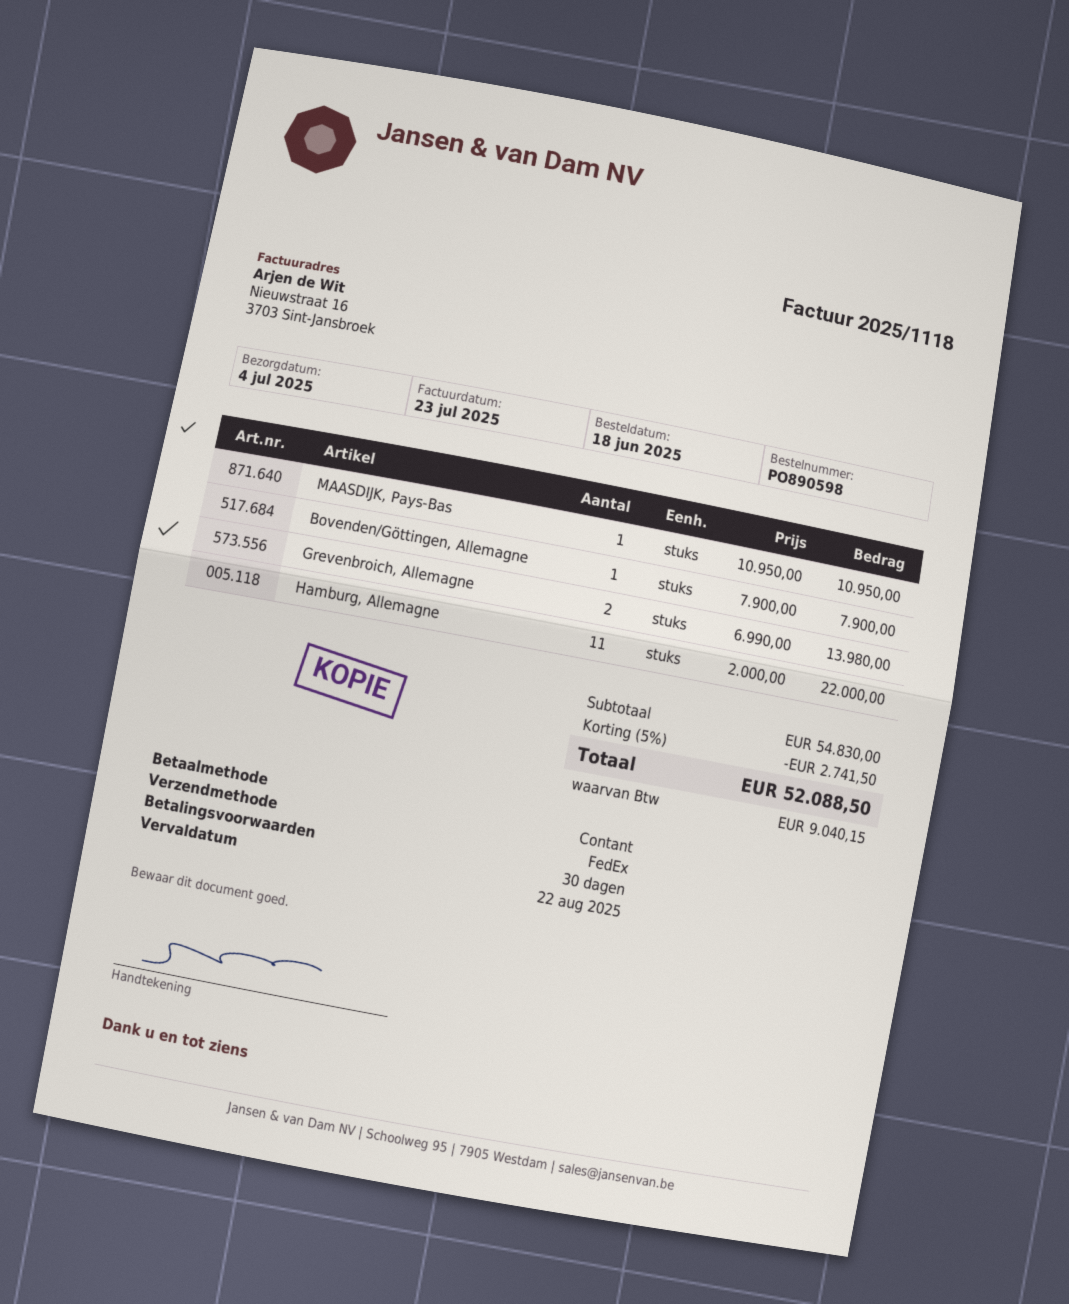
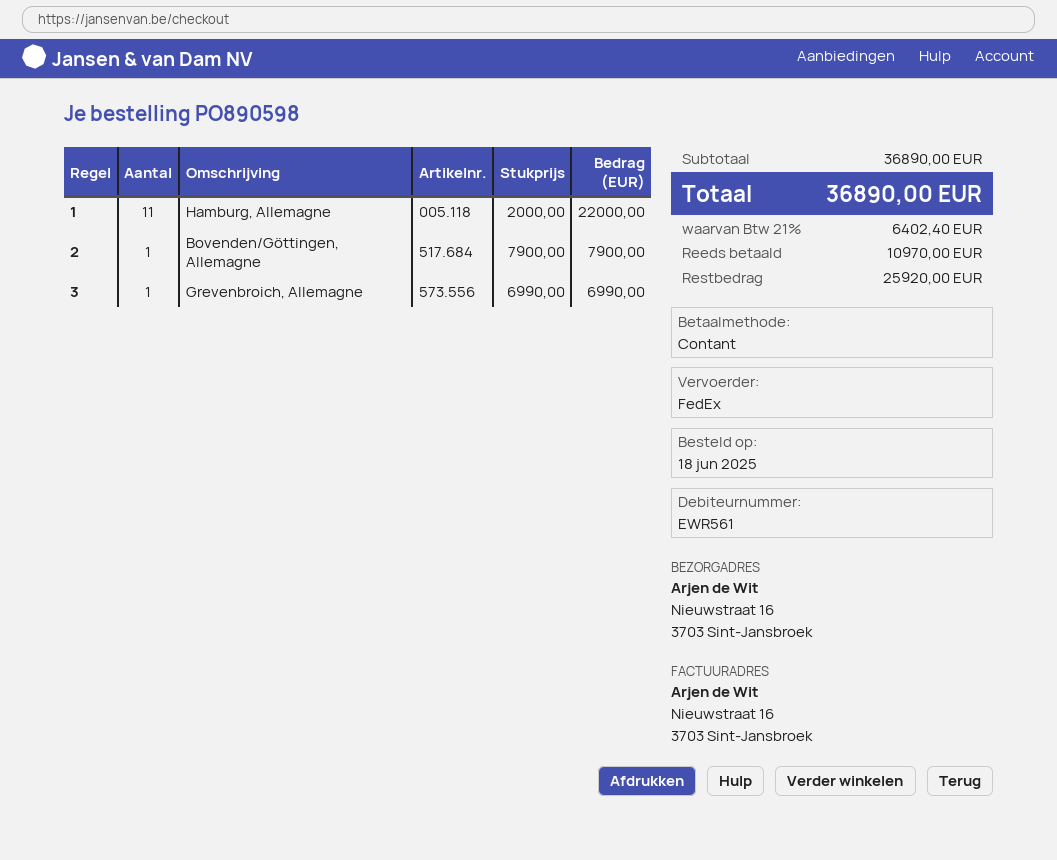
MAASDIJK, Pays-Bas: 1 x 10950.00 = 10950.00 -> none
Grevenbroich, Allemagne: 2 x 6990.00 = 13980.00 -> 1 x 6990.00 = 6990.00
subtotal: 54830.00 -> 36890.00
discount: 5% = 2741.50 -> none
tax: 9040.15 -> 6402.40
total: 52088.50 -> 36890.00

